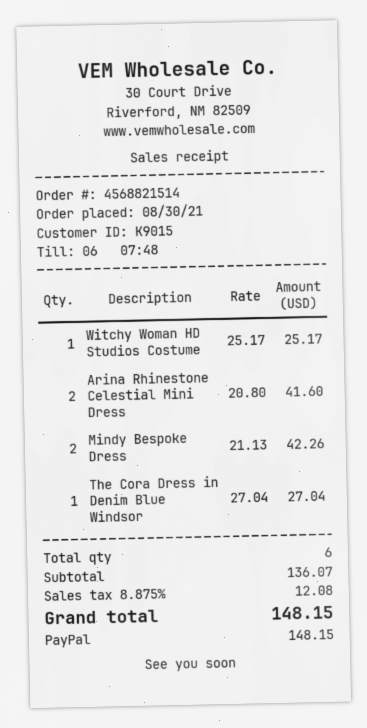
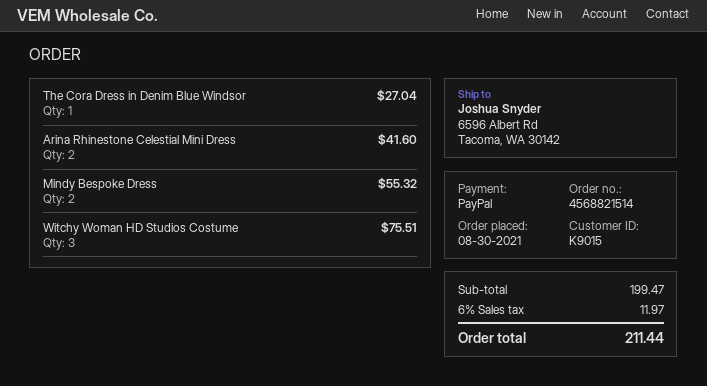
Witchy Woman HD Studios Costume: 1 for 25.17 -> 3 for 75.51
Mindy Bespoke Dress: 2 for 42.26 -> 2 for 55.32
subtotal: 136.07 -> 199.47
tax: 8.875% = 12.08 -> 6% = 11.97
total: 148.15 -> 211.44

